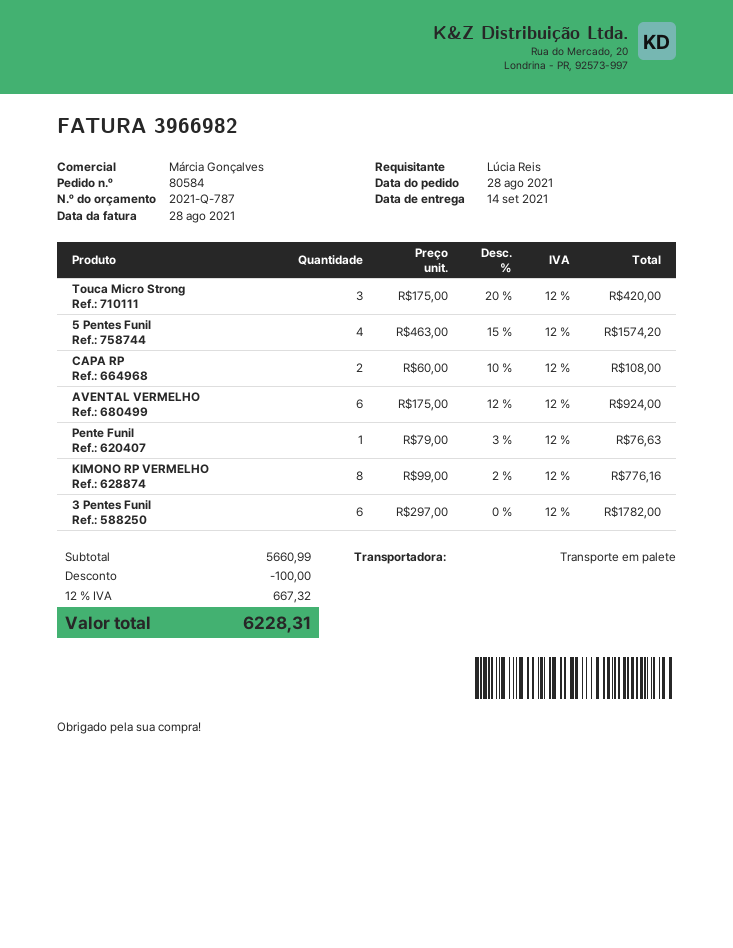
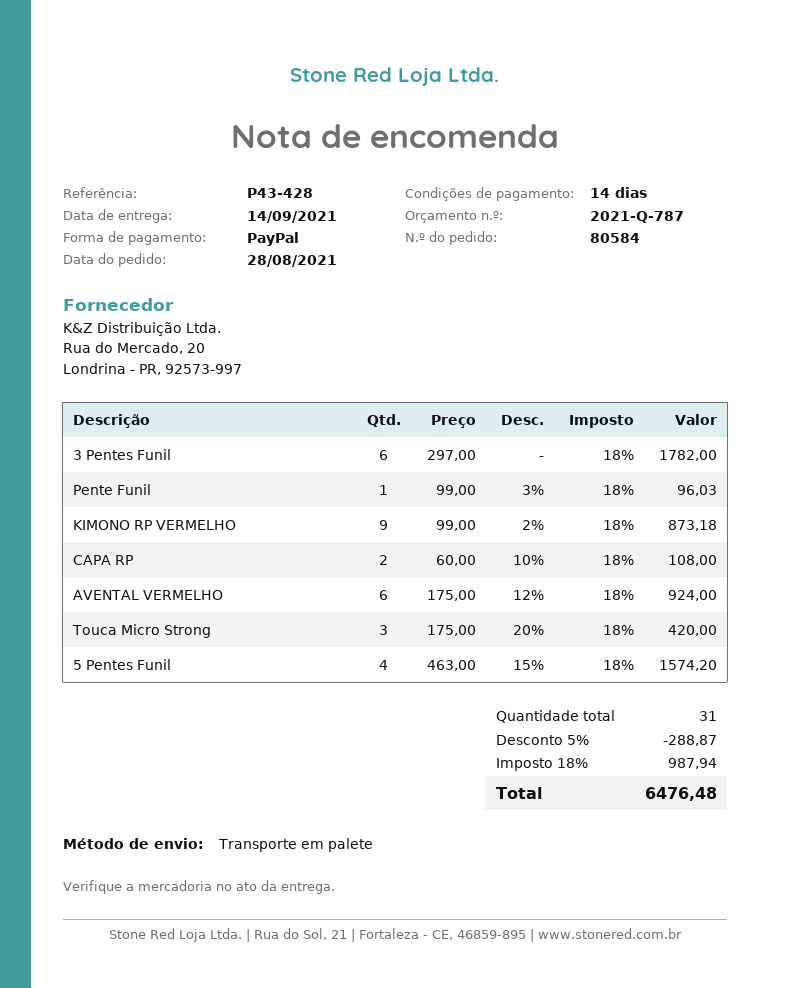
Pente Funil: 1 x 79.00 - 3% = 76.63 -> 1 x 99.00 - 3% = 96.03
KIMONO RP VERMELHO: 8 x 99.00 - 2% = 776.16 -> 9 x 99.00 - 2% = 873.18
discount: 100.00 -> 288.87
tax: 12% = 667.32 -> 18% = 987.94
total: 6228.31 -> 6476.48

